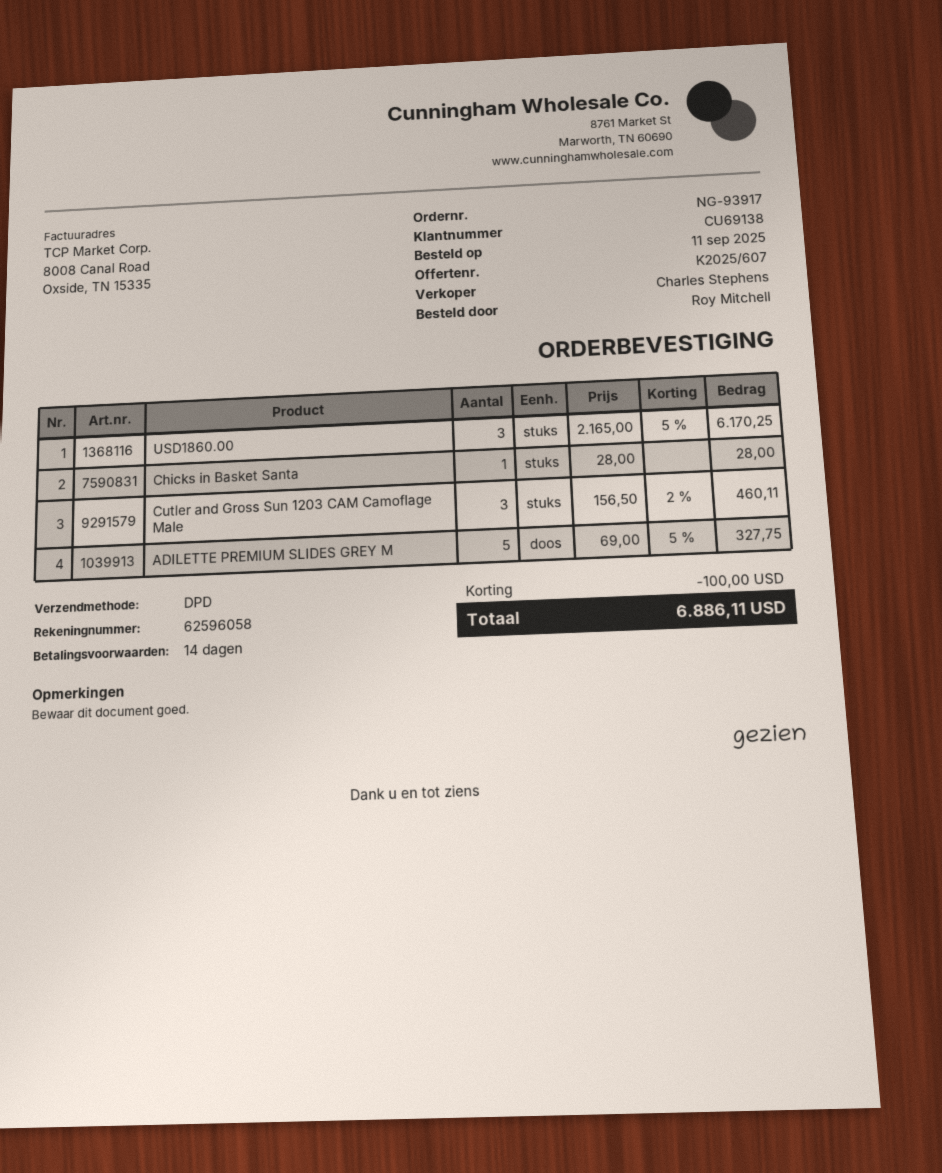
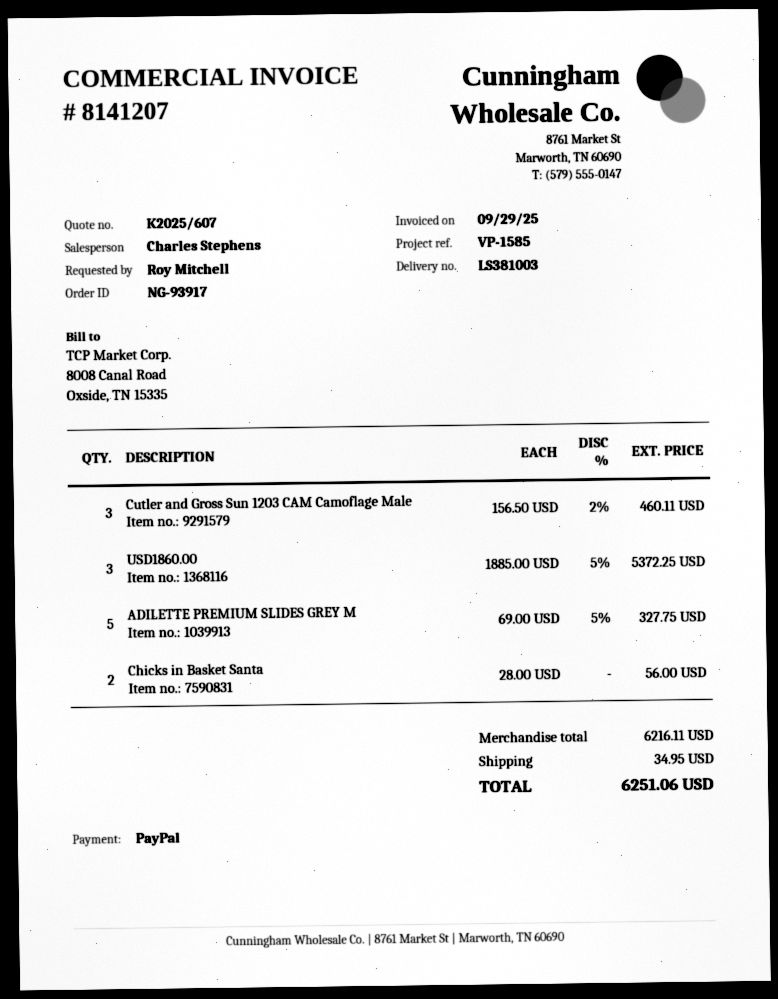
USD1860.00: 3 x 2165.00 - 5% = 6170.25 -> 3 x 1885.00 - 5% = 5372.25
Chicks in Basket Santa: 1 x 28.00 = 28.00 -> 2 x 28.00 = 56.00
discount: 100.00 -> none
shipping: none -> 34.95
total: 6886.11 -> 6251.06

